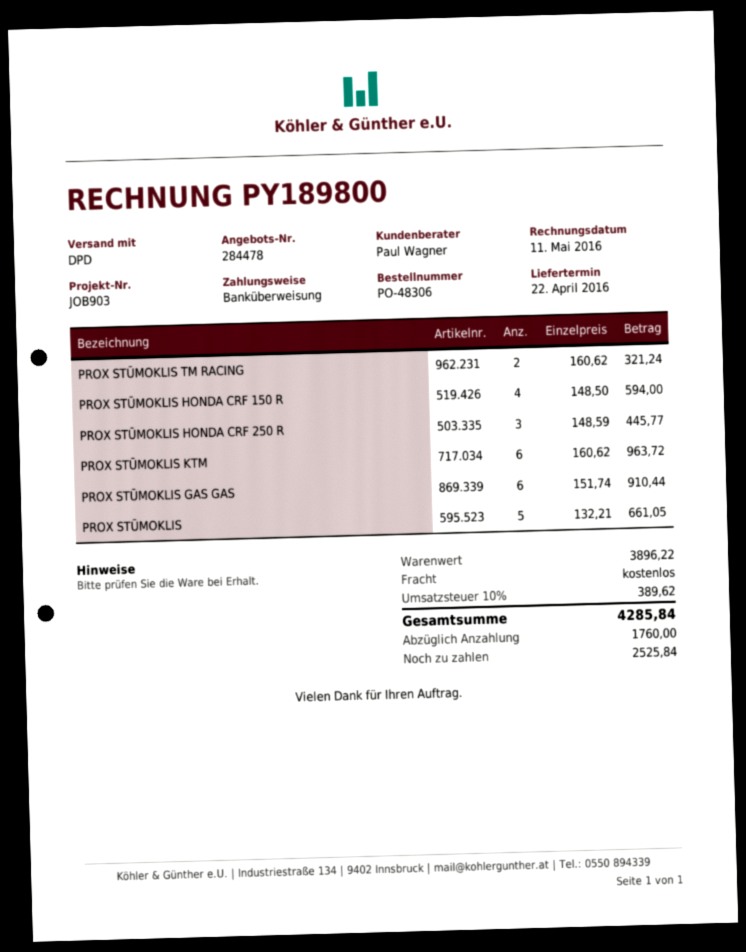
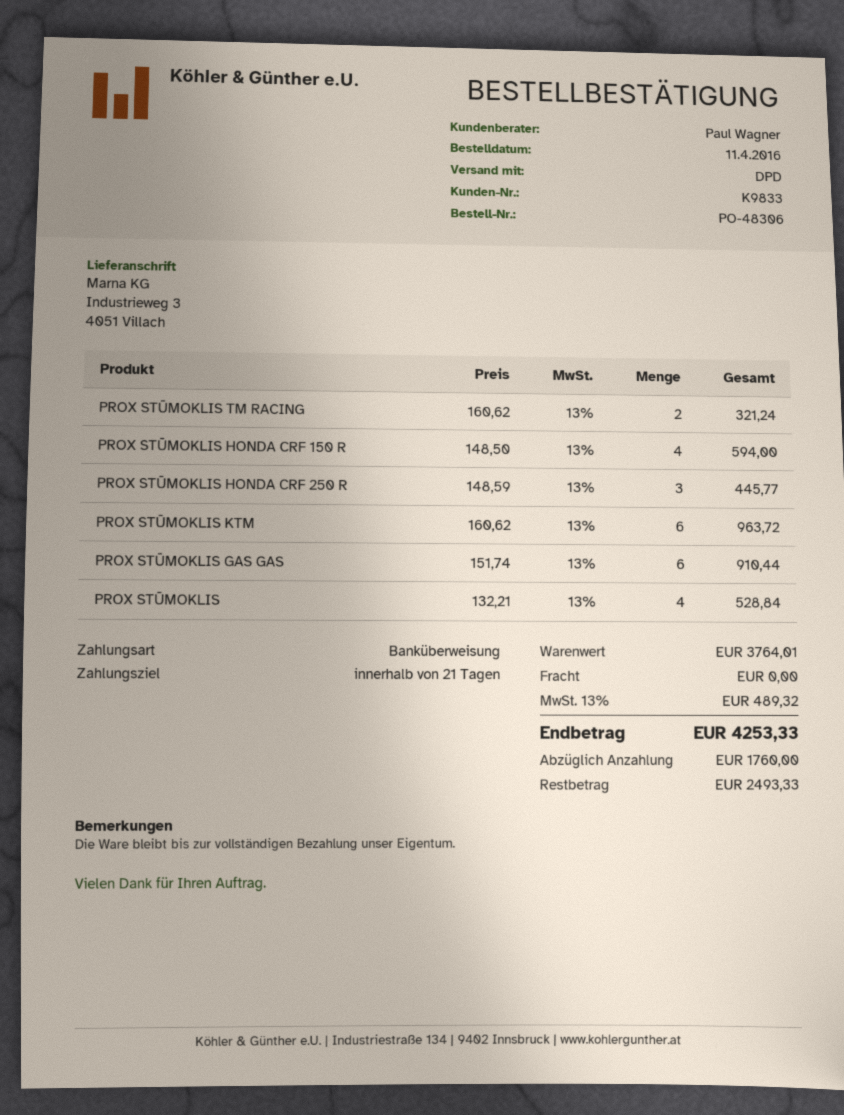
PROX STŪMOKLIS: 5 x 132.21 = 661.05 -> 4 x 132.21 = 528.84
subtotal: 3896.22 -> 3764.01
tax: 10% = 389.62 -> 13% = 489.32
total: 4285.84 -> 4253.33
balance: 2525.84 -> 2493.33

